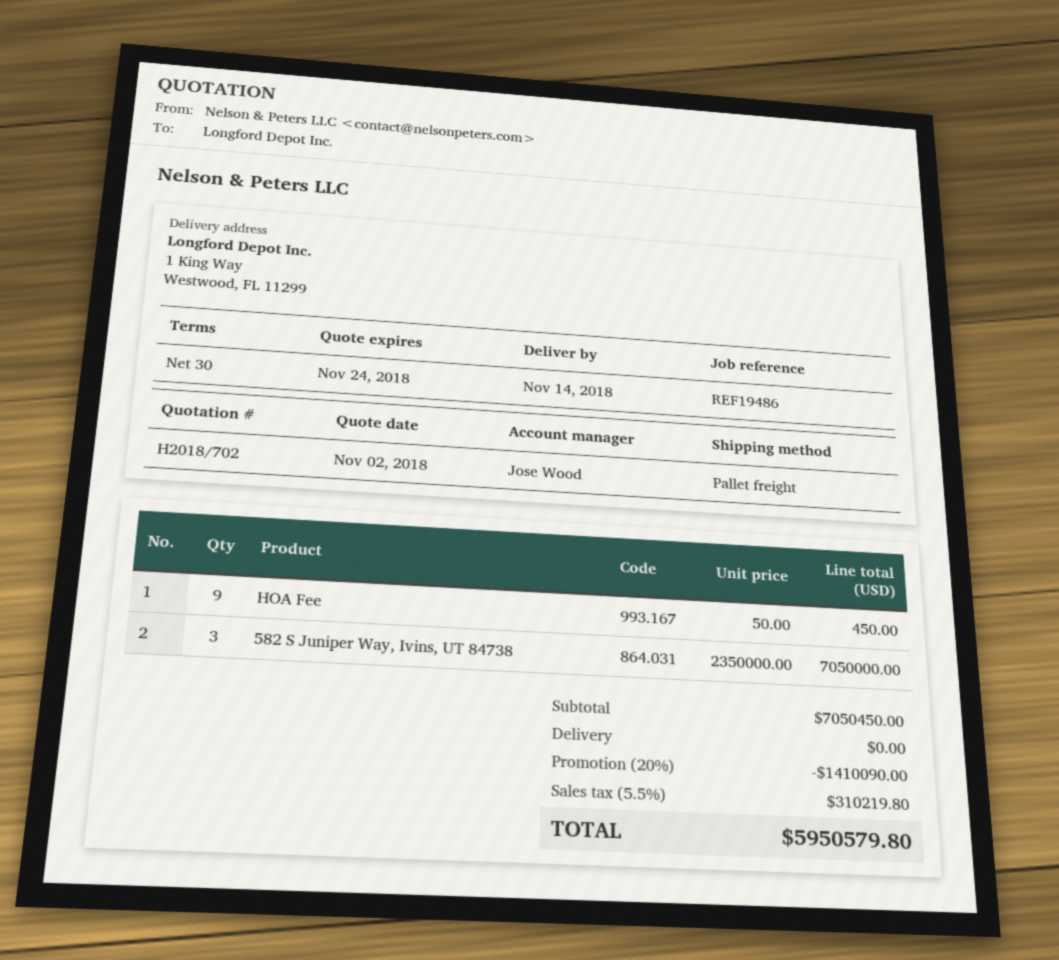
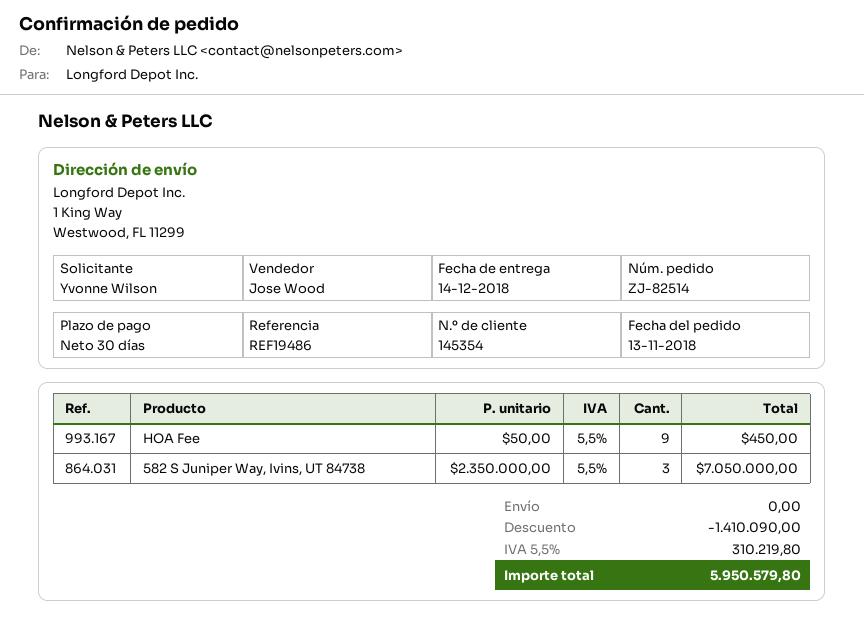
delivery date: 2018-11-14 -> 2018-12-14

